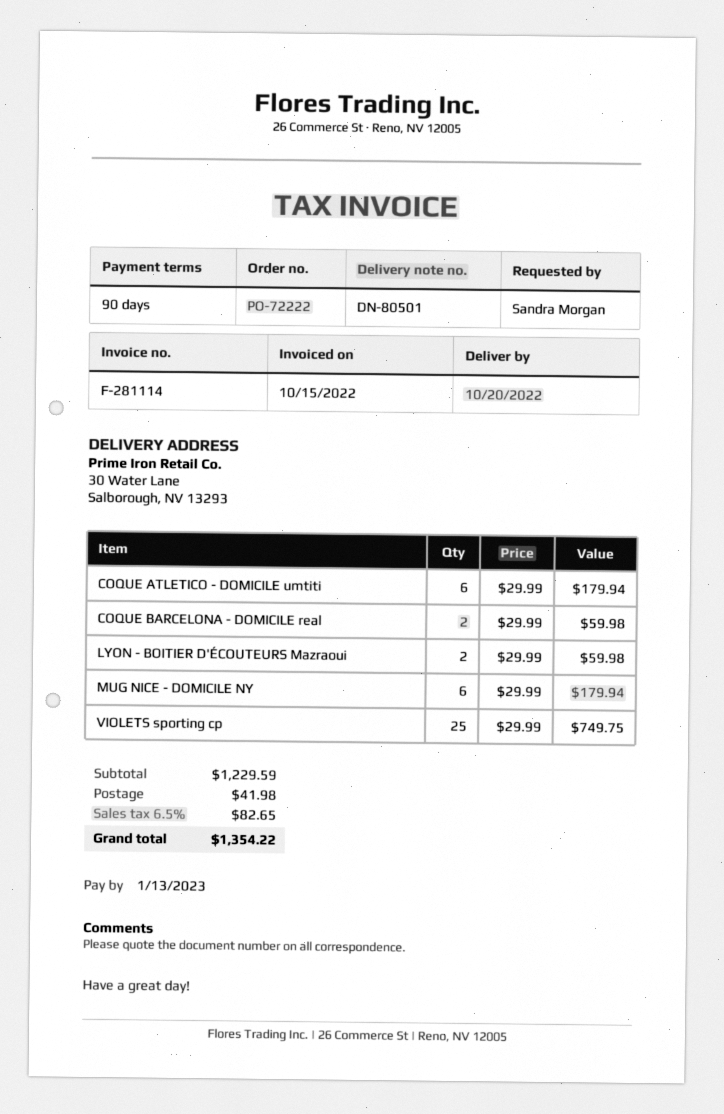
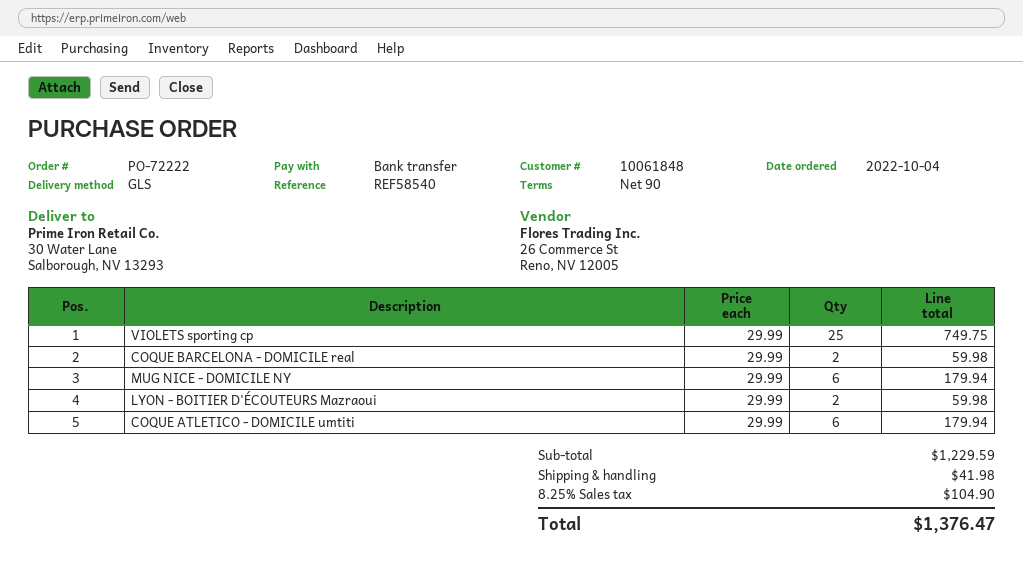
tax: 6.5% = 82.65 -> 8.25% = 104.90
total: 1354.22 -> 1376.47

